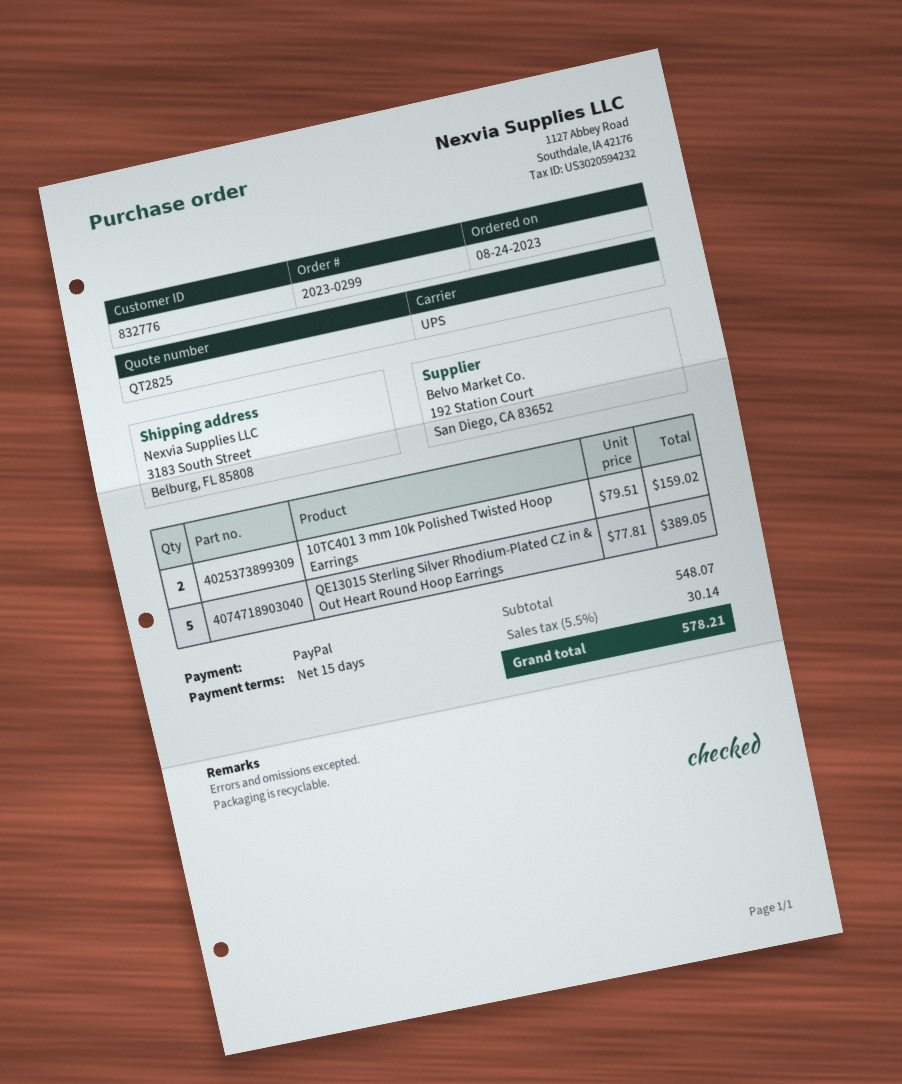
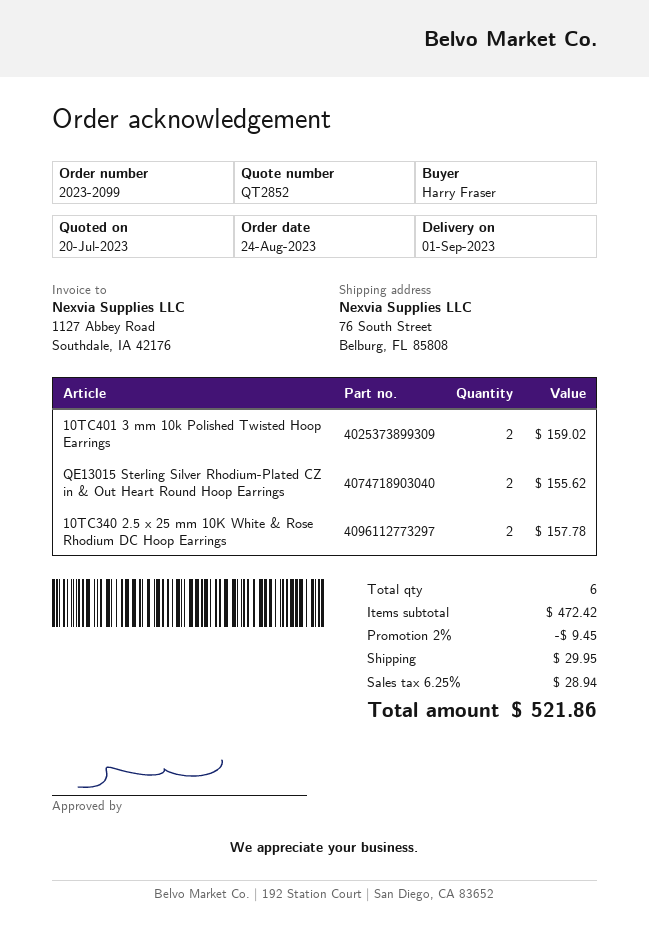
quote number: QT2825 -> QT2852
order number: 2023-0299 -> 2023-2099
ship to: 3183 South Street, Belburg, FL 85808 -> 76 South Street, Belburg, FL 85808
QE13015 Sterling Silver Rhodium-Plated CZ in & Out Heart Round Hoop Earrings: 5 for 389.05 -> 2 for 155.62
10TC340 2.5 x 25 mm 10K White & Rose Rhodium DC Hoop Earrings: none -> 2 for 157.78
subtotal: 548.07 -> 472.42
discount: none -> 2% = 9.45
shipping: none -> 29.95
tax: 5.5% = 30.14 -> 6.25% = 28.94
total: 578.21 -> 521.86

